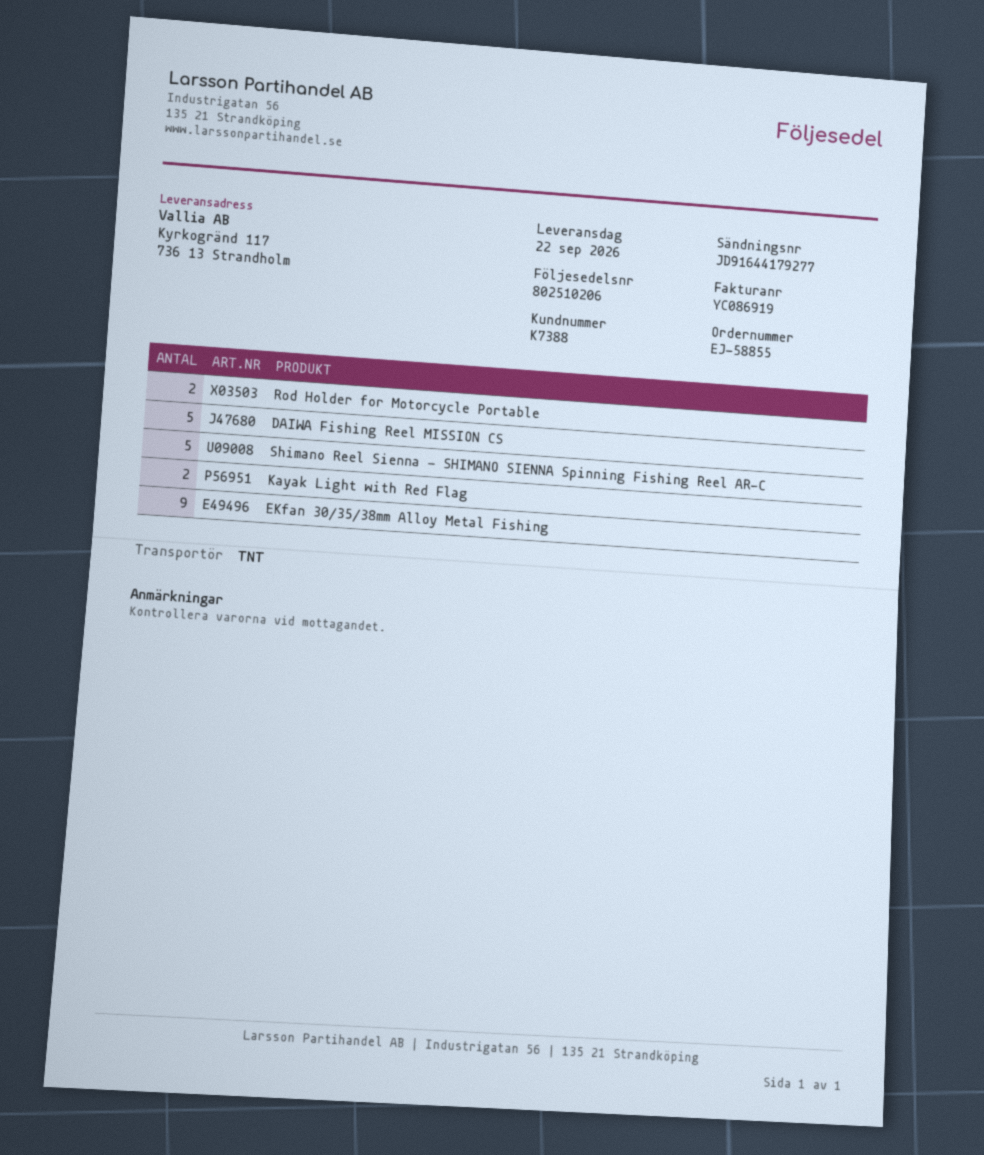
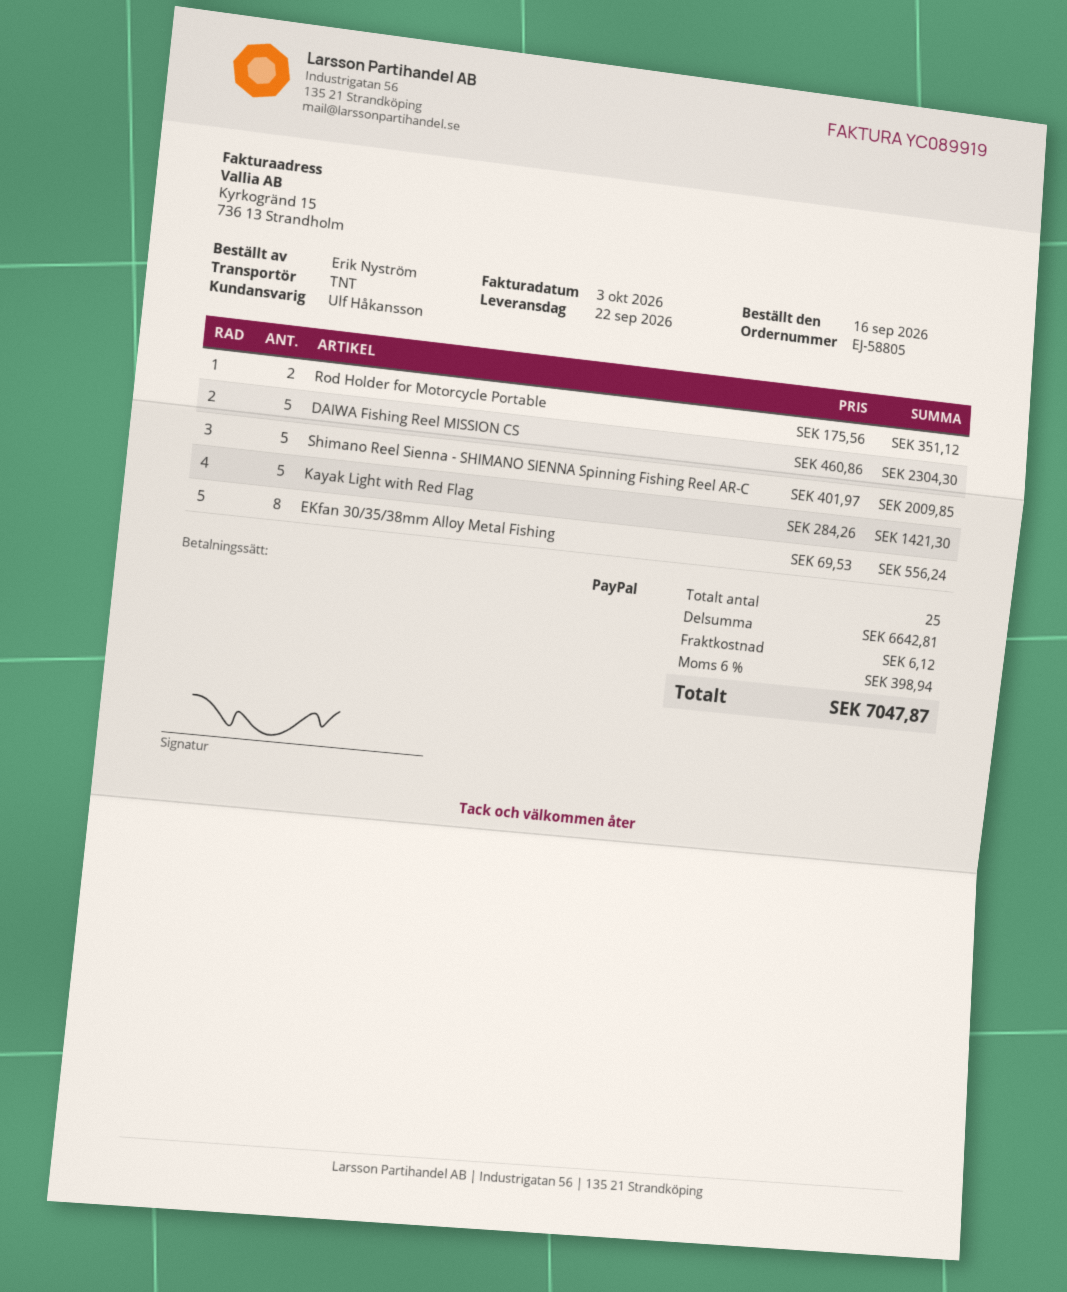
order number: EJ-58855 -> EJ-58805
invoice number: YC086919 -> YC089919
Kayak Light with Red Flag: 2 -> 5
EKfan 30/35/38mm Alloy Metal Fishing: 9 -> 8

